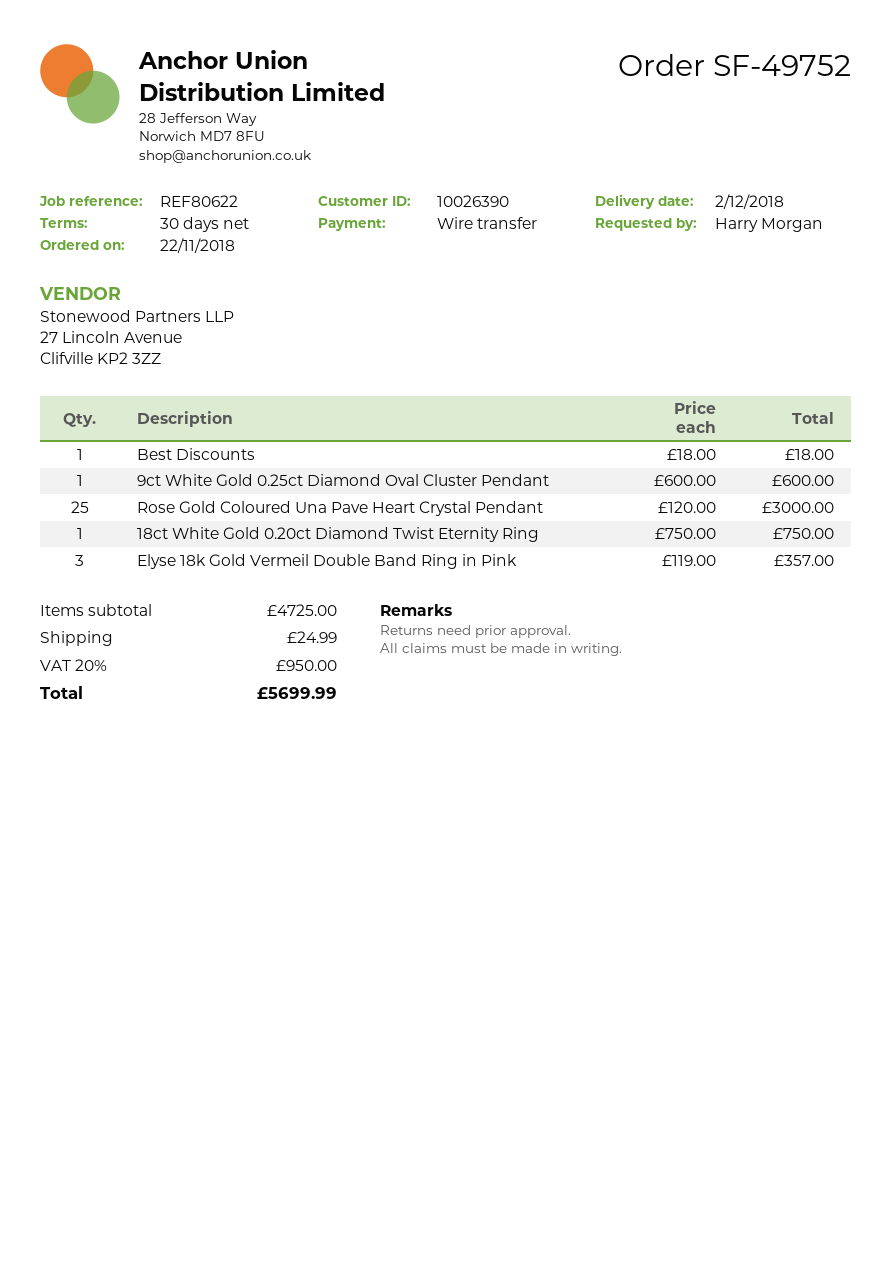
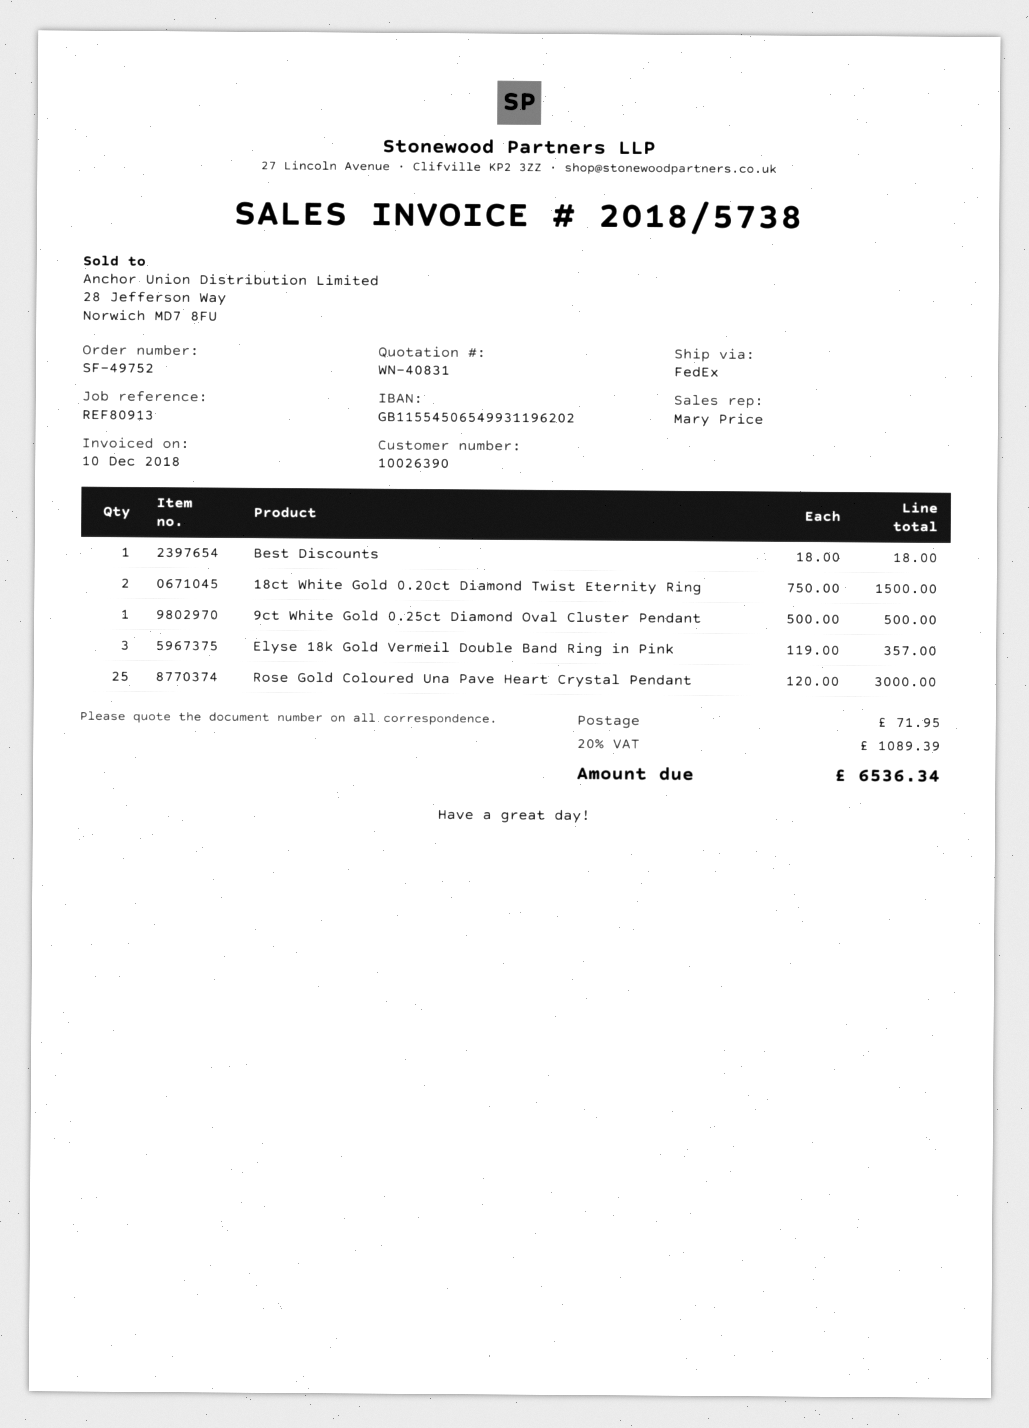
reference: REF80622 -> REF80913
9ct White Gold 0.25ct Diamond Oval Cluster Pendant: 1 x 600.00 = 600.00 -> 1 x 500.00 = 500.00
18ct White Gold 0.20ct Diamond Twist Eternity Ring: 1 x 750.00 = 750.00 -> 2 x 750.00 = 1500.00
shipping: 24.99 -> 71.95
tax: 20% = 950.00 -> 20% = 1089.39
total: 5699.99 -> 6536.34

